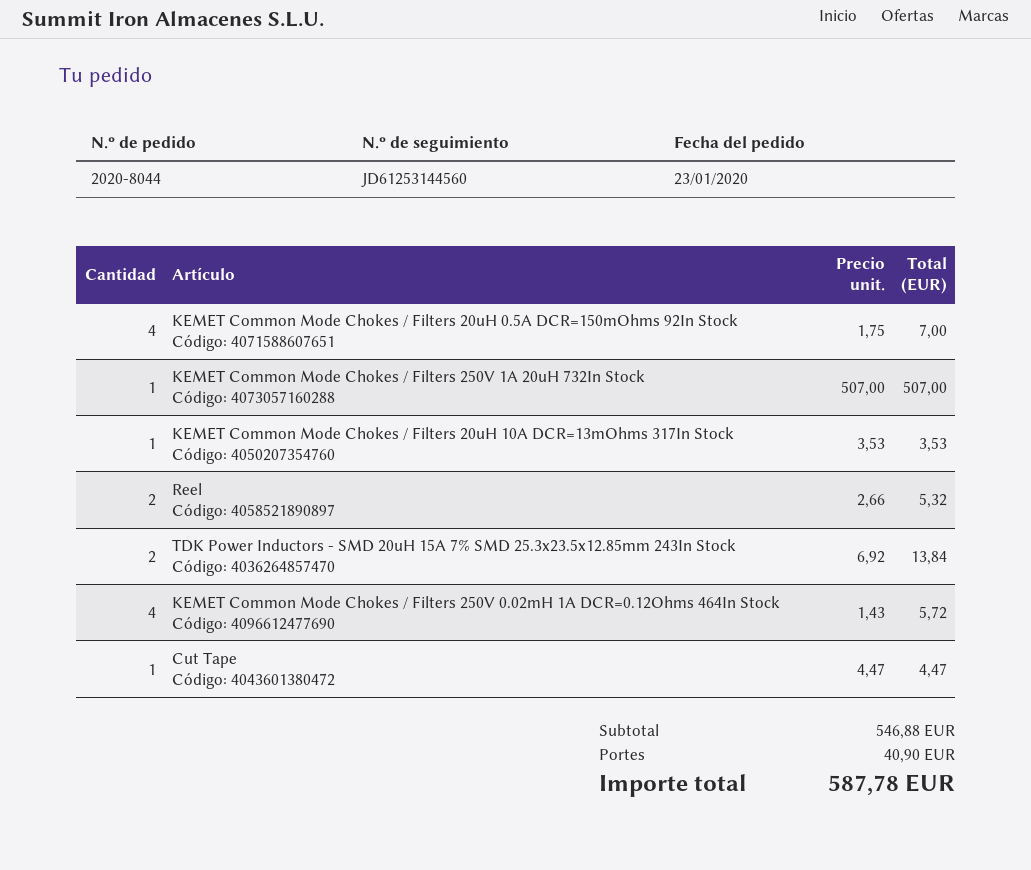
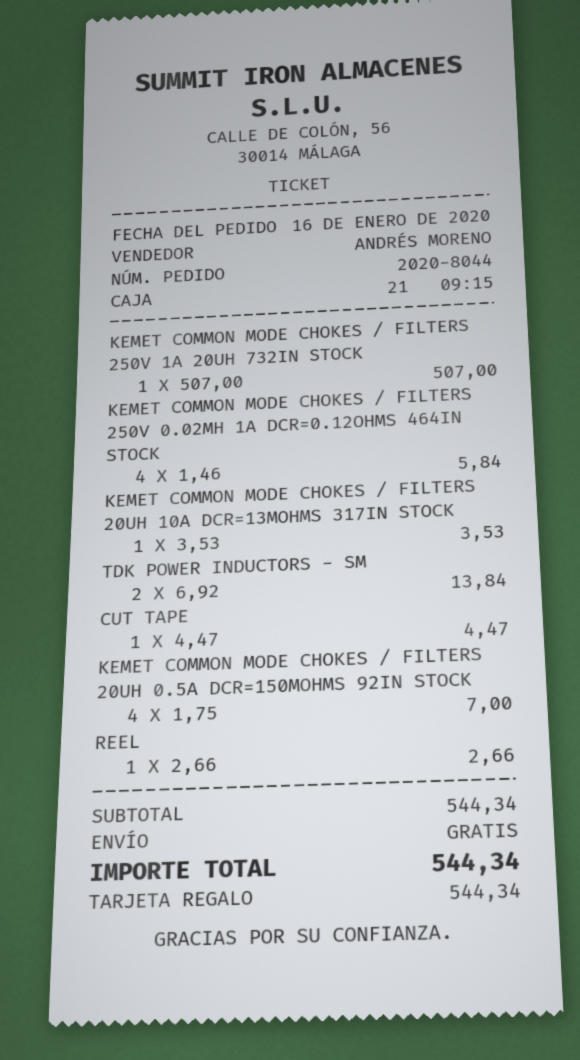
order date: 2020-01-23 -> 2020-01-16
Reel: 2 x 2.66 = 5.32 -> 1 x 2.66 = 2.66
KEMET Common Mode Chokes / Filters 250V 0.02mH 1A DCR=0.12Ohms 464In Stock: 4 x 1.43 = 5.72 -> 4 x 1.46 = 5.84
subtotal: 546.88 -> 544.34
shipping: 40.90 -> 0.00
total: 587.78 -> 544.34

